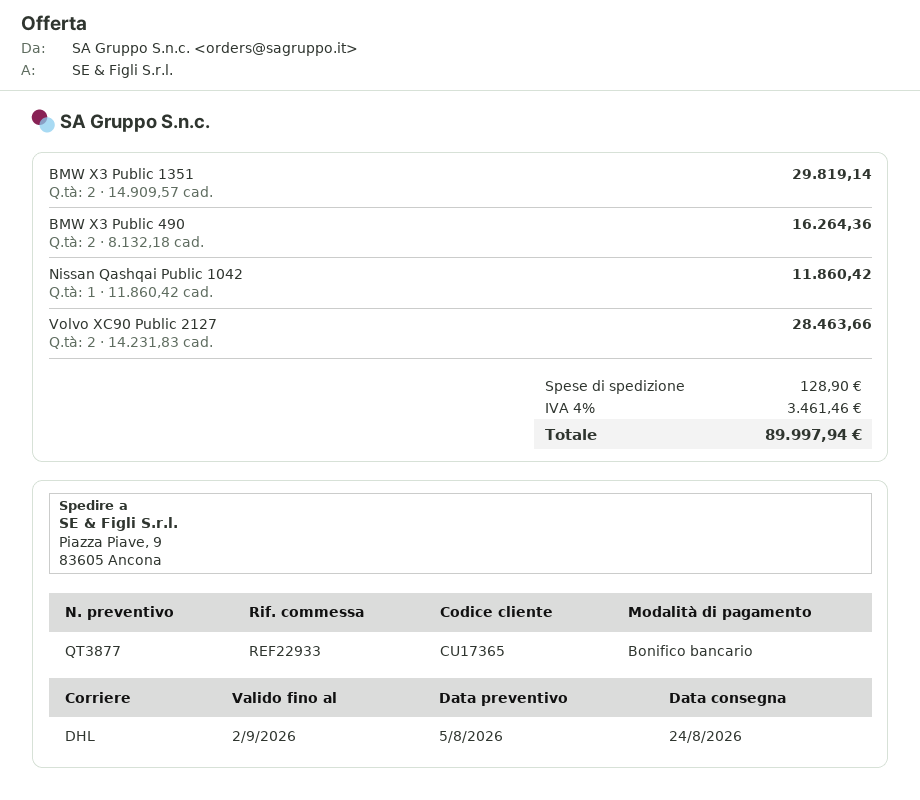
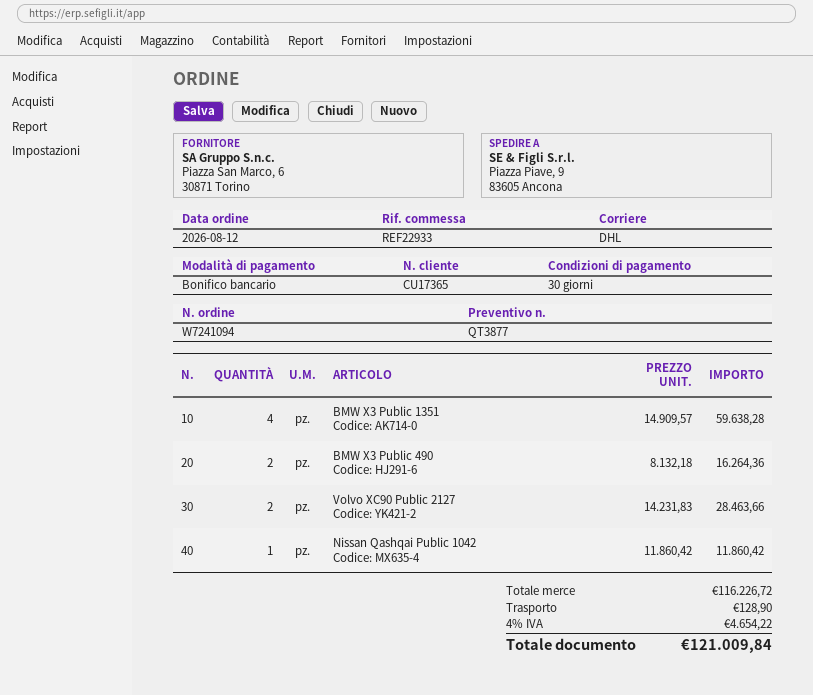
BMW X3 Public 1351: 2 x 14909.57 = 29819.14 -> 4 x 14909.57 = 59638.28
tax: 4% = 3461.46 -> 4% = 4654.22
total: 89997.94 -> 121009.84

